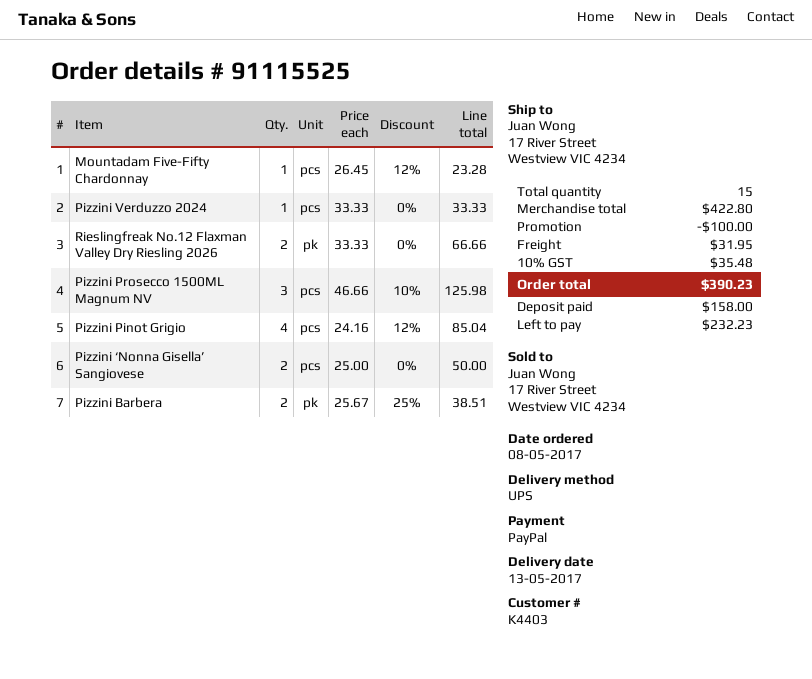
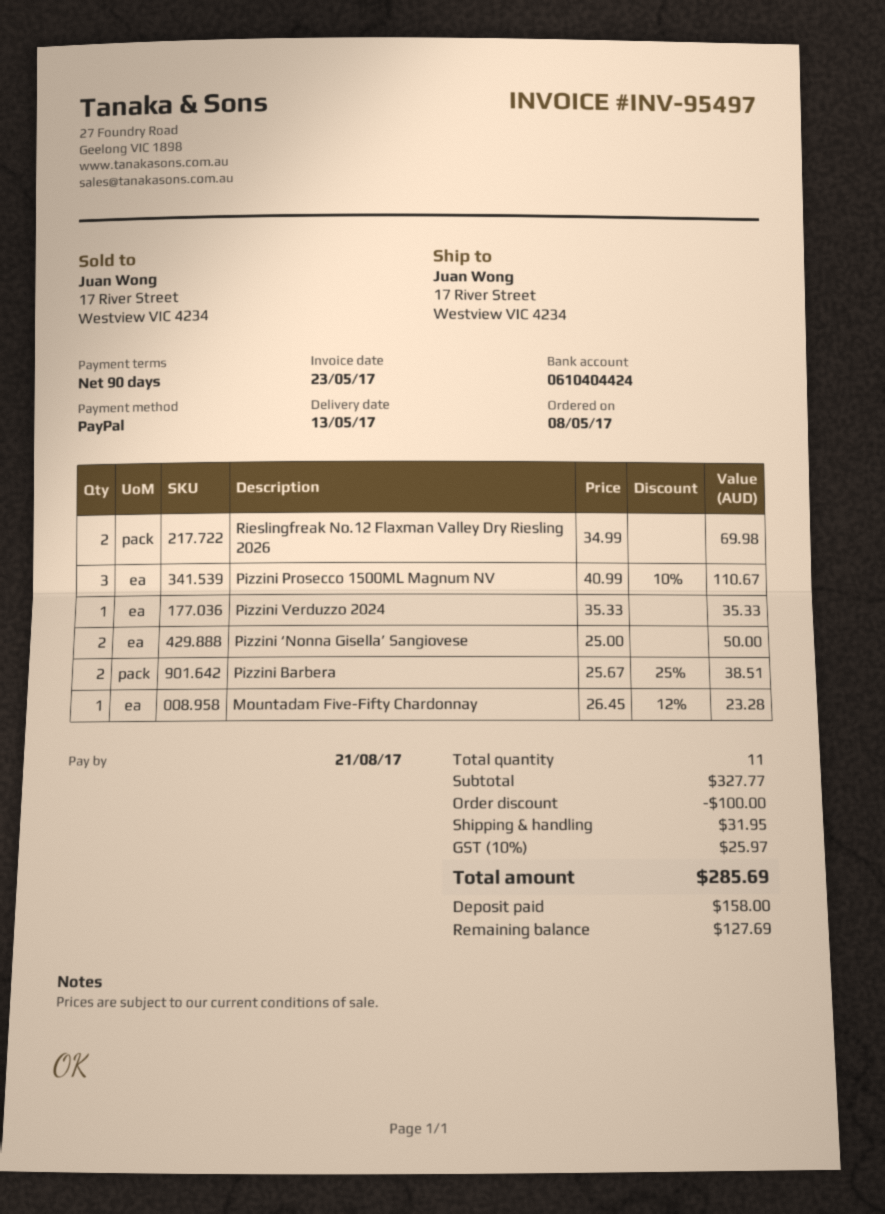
Pizzini Verduzzo 2024: 1 x 33.33 = 33.33 -> 1 x 35.33 = 35.33
Rieslingfreak No.12 Flaxman Valley Dry Riesling 2026: 2 x 33.33 = 66.66 -> 2 x 34.99 = 69.98
Pizzini Prosecco 1500ML Magnum NV: 3 x 46.66 - 10% = 125.98 -> 3 x 40.99 - 10% = 110.67
Pizzini Pinot Grigio: 4 x 24.16 - 12% = 85.04 -> none
total quantity: 15 -> 11
subtotal: 422.80 -> 327.77
tax: 10% = 35.48 -> 10% = 25.97
total: 390.23 -> 285.69
balance: 232.23 -> 127.69

